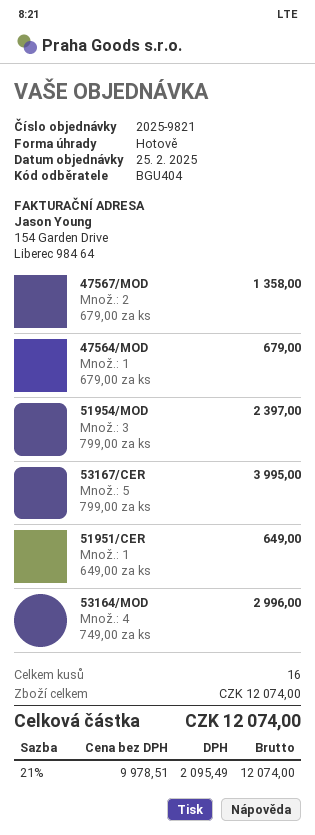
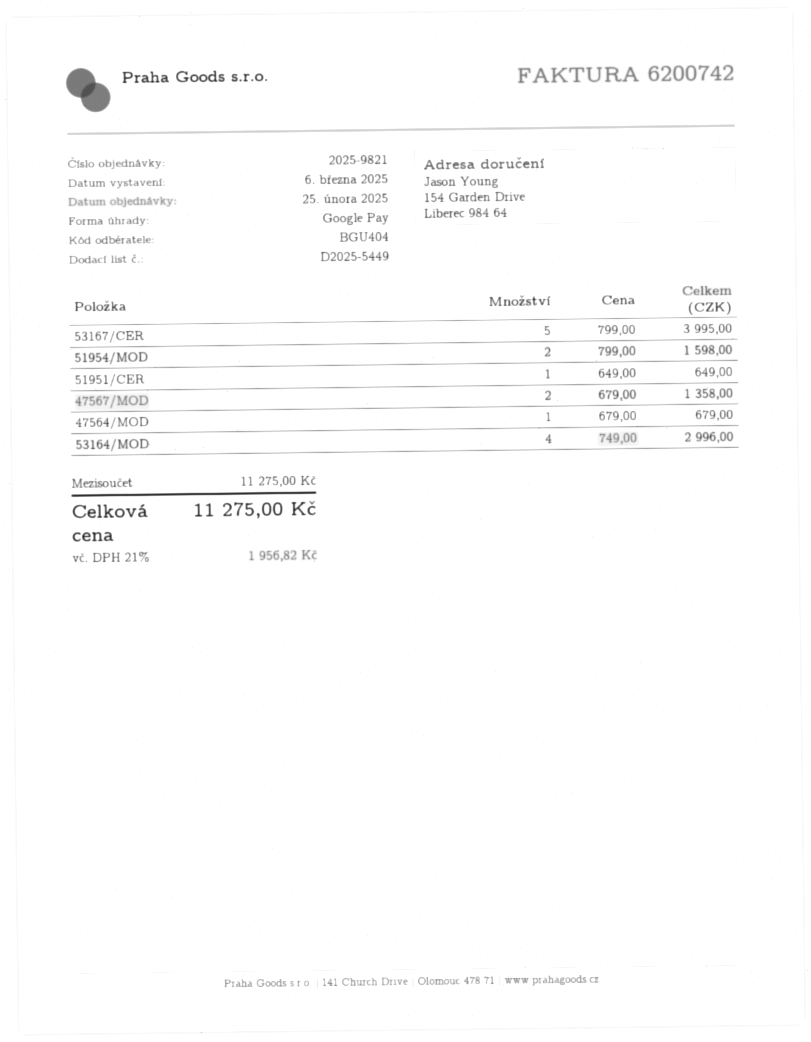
payment method: cash -> Google Pay
51954/MOD: 3 x 799.00 = 2397.00 -> 2 x 799.00 = 1598.00
subtotal: 12074.00 -> 11275.00
tax: 21% = 2095.49 -> 21% = 1956.82
total: 12074.00 -> 11275.00

